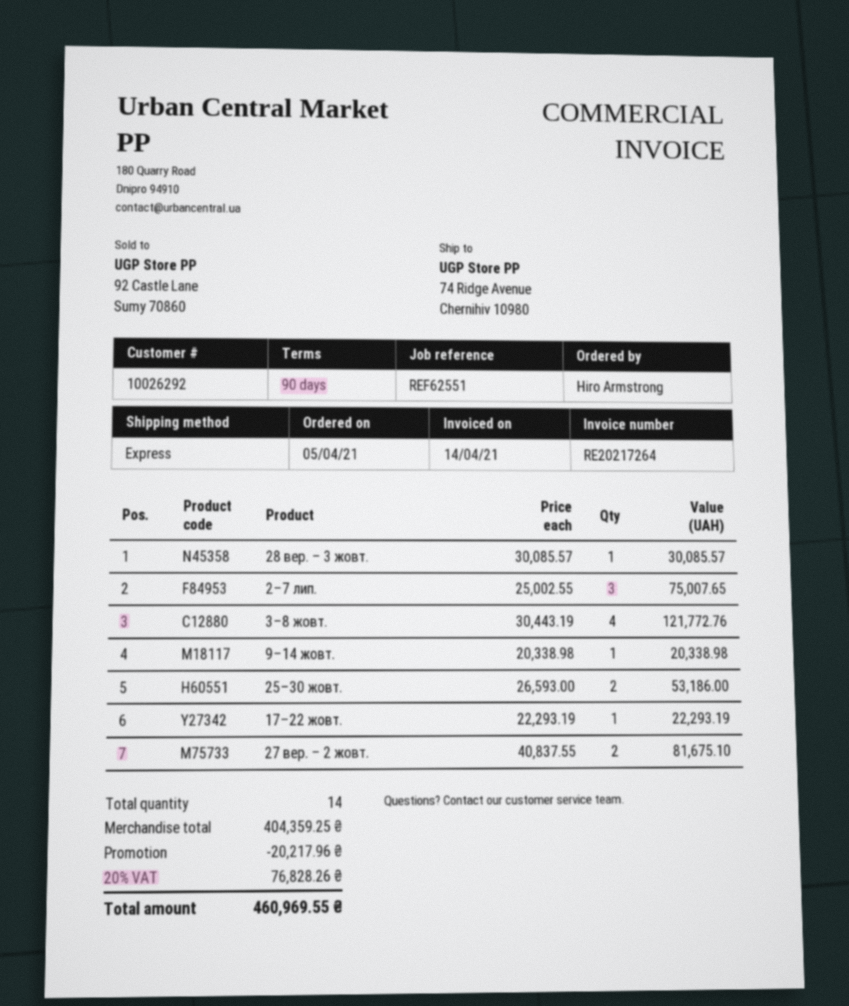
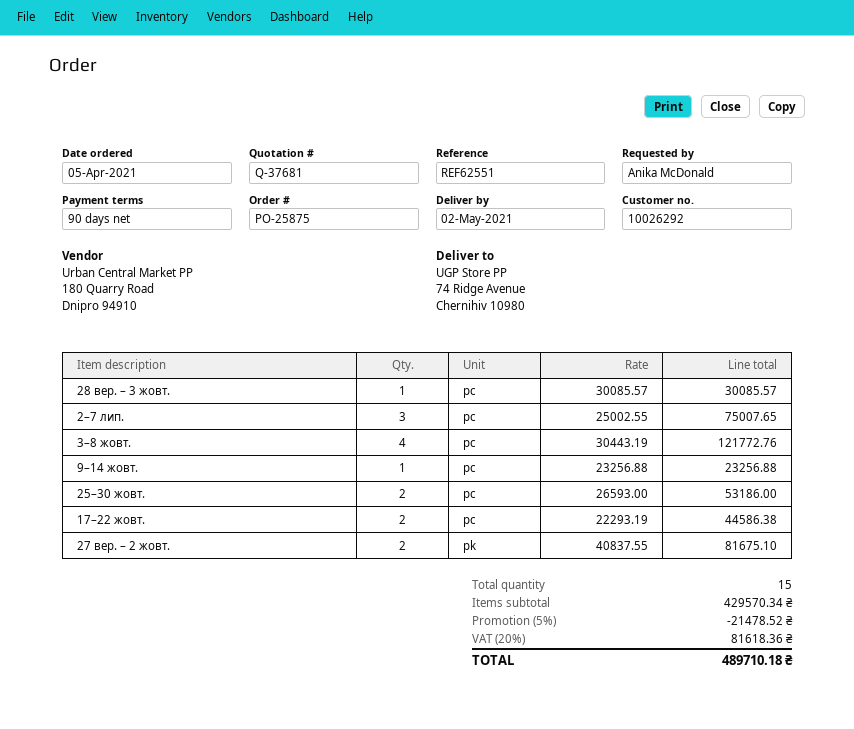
ordered by: Hiro Armstrong -> Anika McDonald
9–14 жовт.: 1 x 20338.98 = 20338.98 -> 1 x 23256.88 = 23256.88
17–22 жовт.: 1 x 22293.19 = 22293.19 -> 2 x 22293.19 = 44586.38
total quantity: 14 -> 15
subtotal: 404359.25 -> 429570.34
discount: 20217.96 -> 21478.52
tax: 20% = 76828.26 -> 20% = 81618.36
total: 460969.55 -> 489710.18

